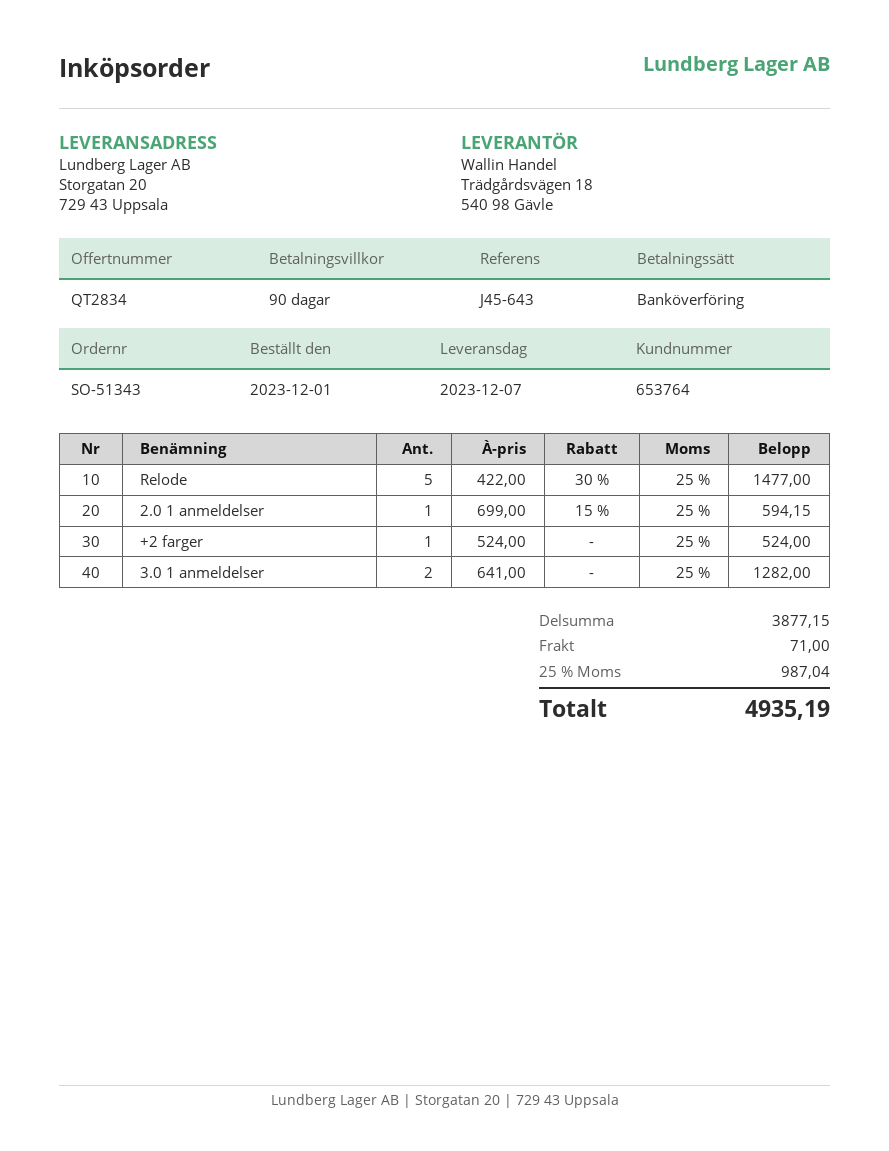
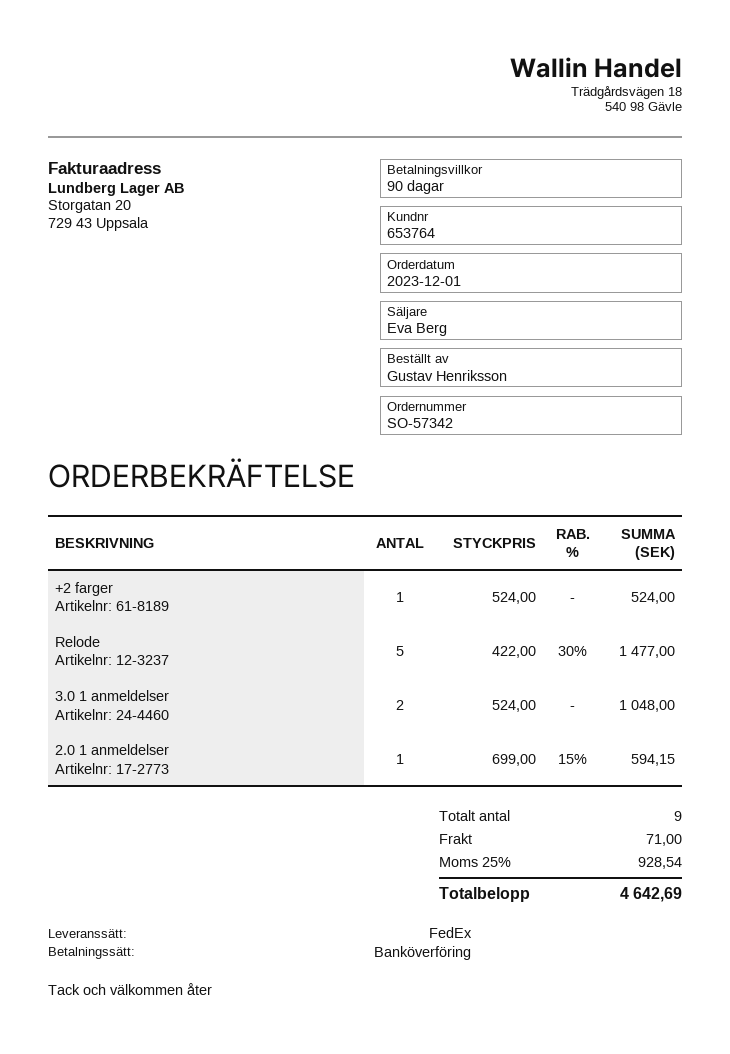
order number: SO-51343 -> SO-57342
3.0 1 anmeldelser: 2 x 641.00 = 1282.00 -> 2 x 524.00 = 1048.00
tax: 25% = 987.04 -> 25% = 928.54
total: 4935.19 -> 4642.69

